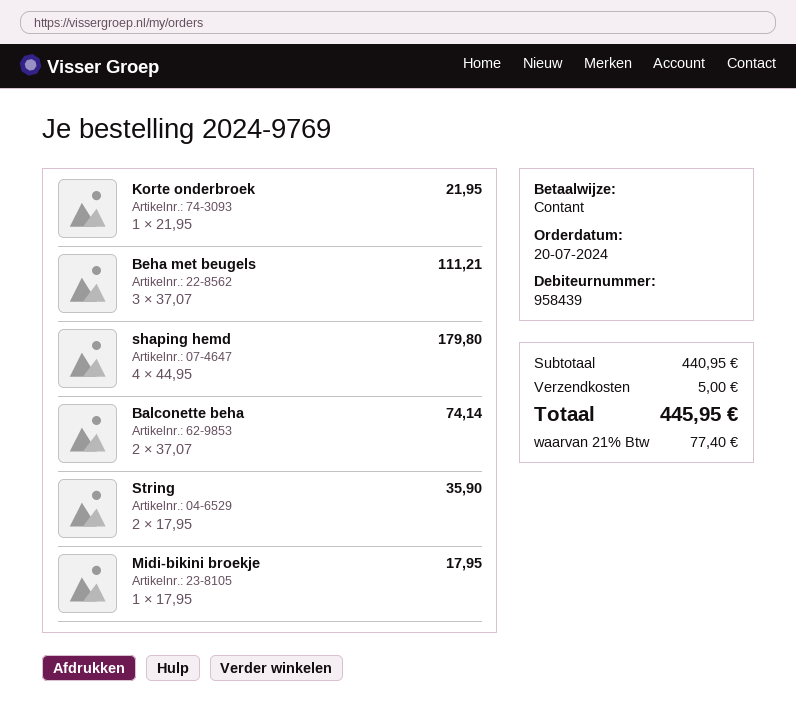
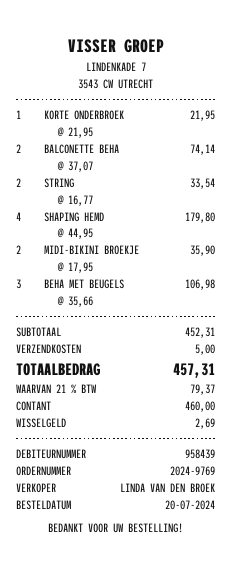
Beha met beugels: 3 x 37.07 = 111.21 -> 3 x 35.66 = 106.98
String: 2 x 17.95 = 35.90 -> 2 x 16.77 = 33.54
Midi-bikini broekje: 1 x 17.95 = 17.95 -> 2 x 17.95 = 35.90
subtotal: 440.95 -> 452.31
tax: 21% = 77.40 -> 21% = 79.37
total: 445.95 -> 457.31

